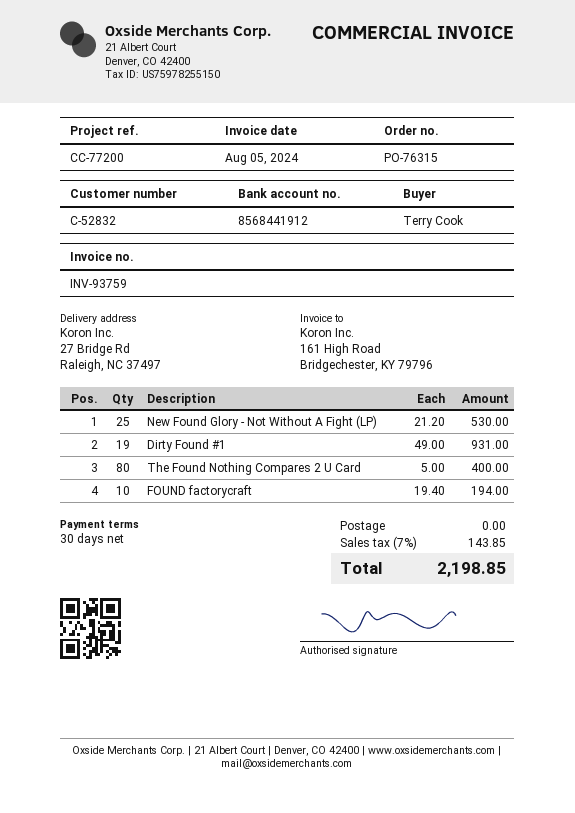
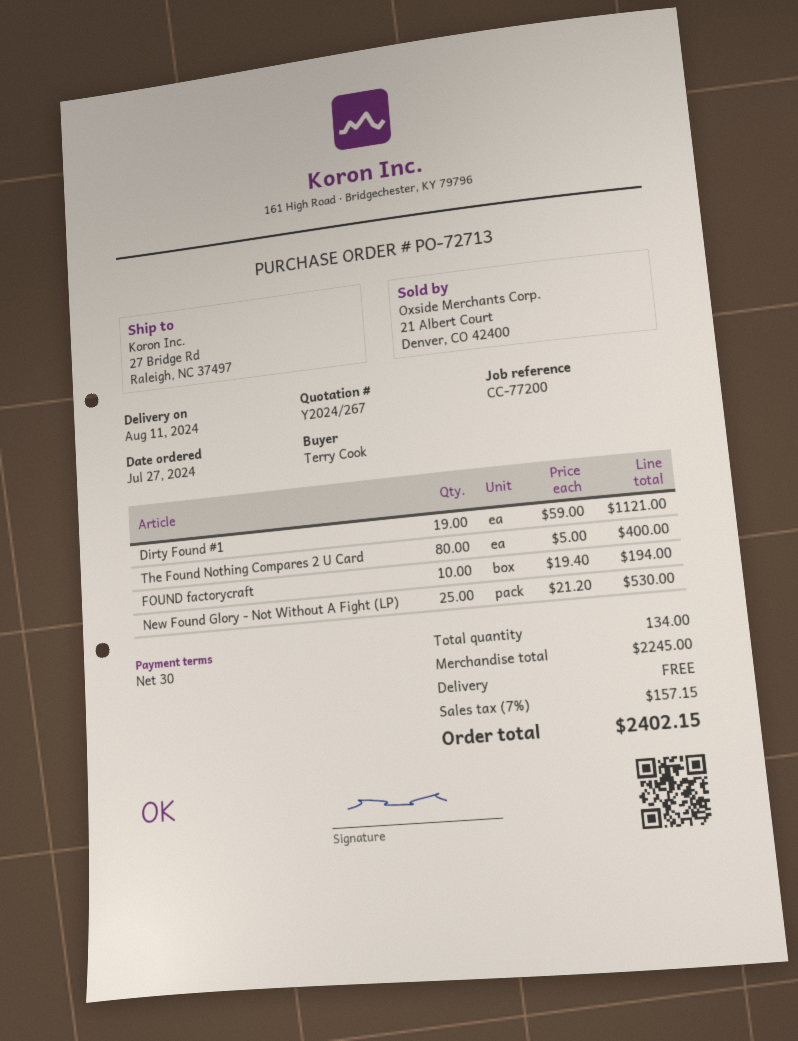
order number: PO-76315 -> PO-72713
Dirty Found #1: 19 x 49.00 = 931.00 -> 19 x 59.00 = 1121.00
tax: 7% = 143.85 -> 7% = 157.15
total: 2198.85 -> 2402.15

